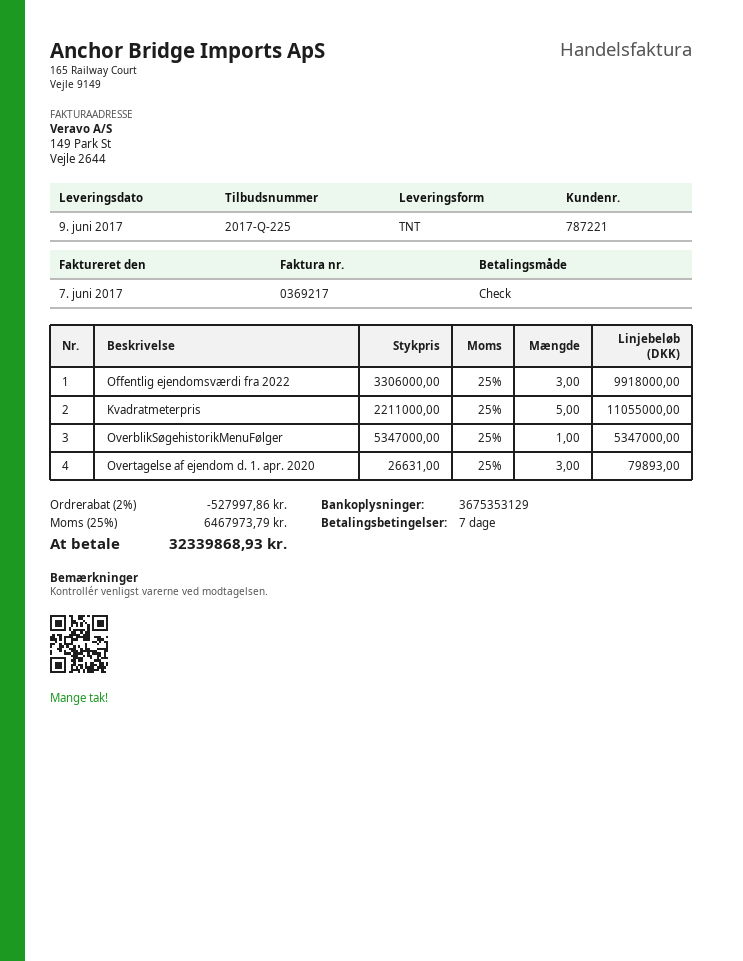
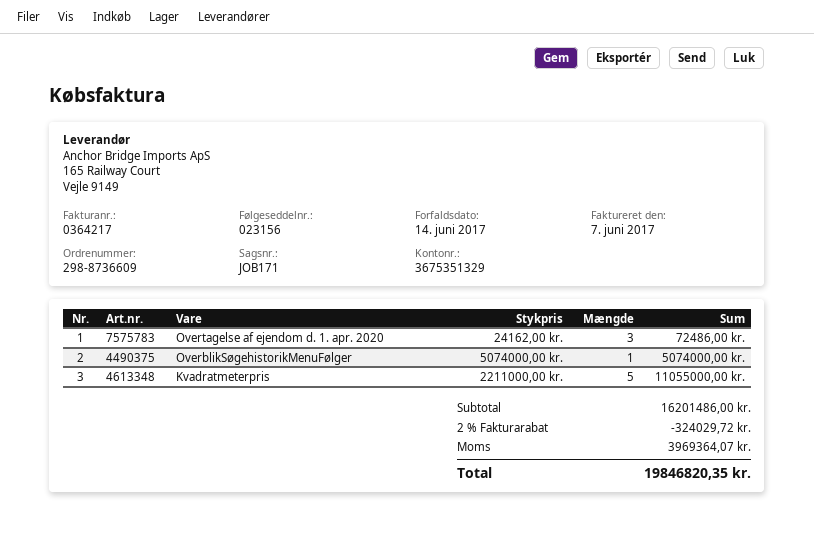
invoice number: 0369217 -> 0364217
bank account: 3675353129 -> 3675351329
Offentlig ejendomsværdi fra 2022: 3 x 3306000.00 = 9918000.00 -> none
OverblikSøgehistorikMenuFølger: 1 x 5347000.00 = 5347000.00 -> 1 x 5074000.00 = 5074000.00
Overtagelse af ejendom d. 1. apr. 2020: 3 x 26631.00 = 79893.00 -> 3 x 24162.00 = 72486.00
discount: 2% = 527997.86 -> 2% = 324029.72
tax: 6467973.79 -> 3969364.07
total: 32339868.93 -> 19846820.35

